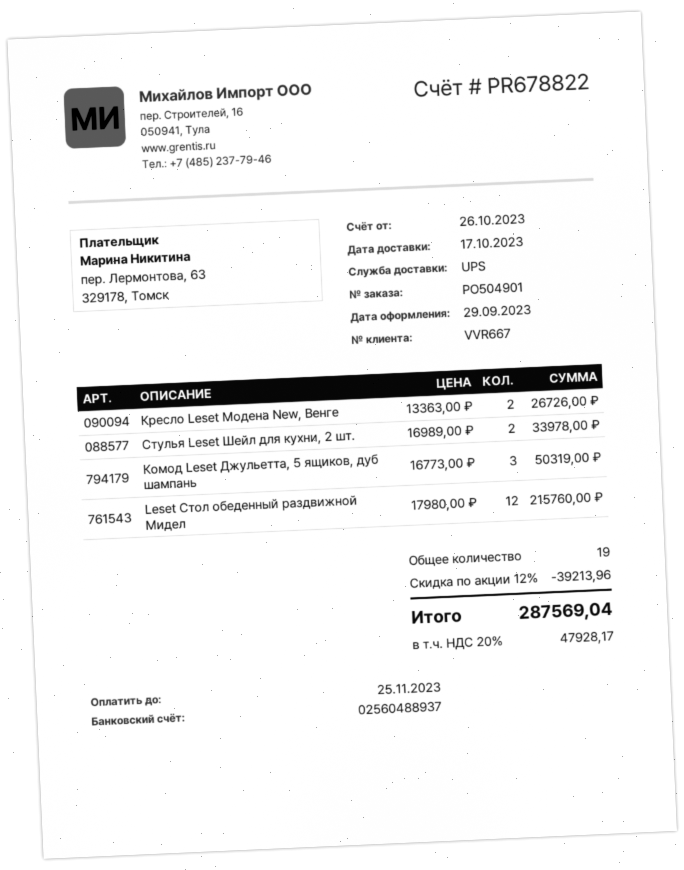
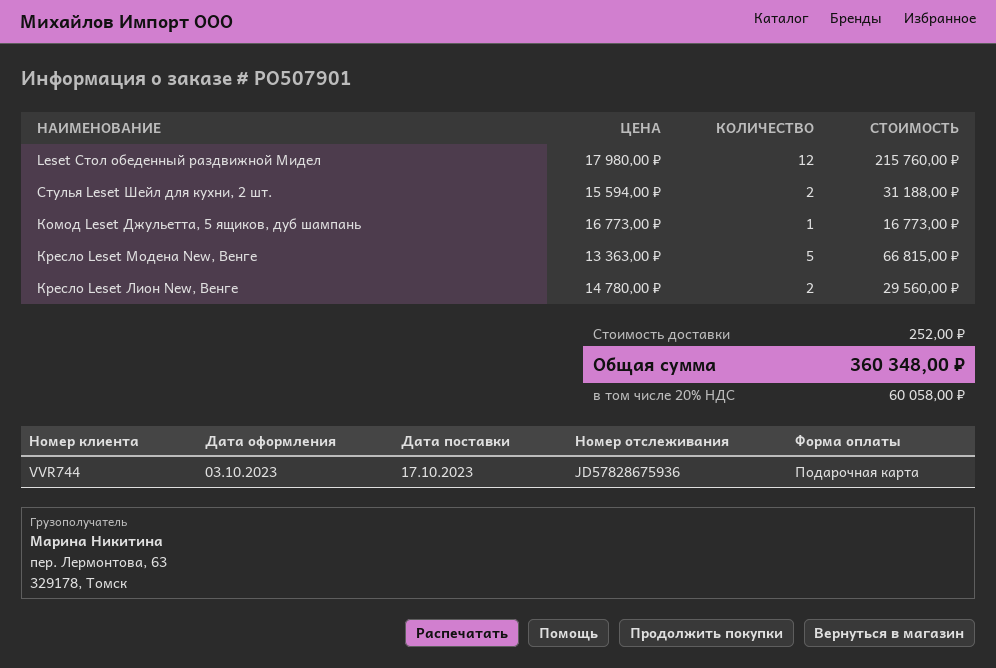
order number: PO504901 -> PO507901
order date: 2023-09-29 -> 2023-10-03
customer number: VVR667 -> VVR744
Кресло Leset Модена New, Венге: 2 x 13363.00 = 26726.00 -> 5 x 13363.00 = 66815.00
Стулья Leset Шейл для кухни, 2 шт.: 2 x 16989.00 = 33978.00 -> 2 x 15594.00 = 31188.00
Комод Leset Джульетта, 5 ящиков, дуб шампань: 3 x 16773.00 = 50319.00 -> 1 x 16773.00 = 16773.00
Кресло Leset Лион New, Венге: none -> 2 x 14780.00 = 29560.00
discount: 12% = 39213.96 -> none
shipping: none -> 252.00
tax: 20% = 47928.17 -> 20% = 60058.00
total: 287569.04 -> 360348.00

